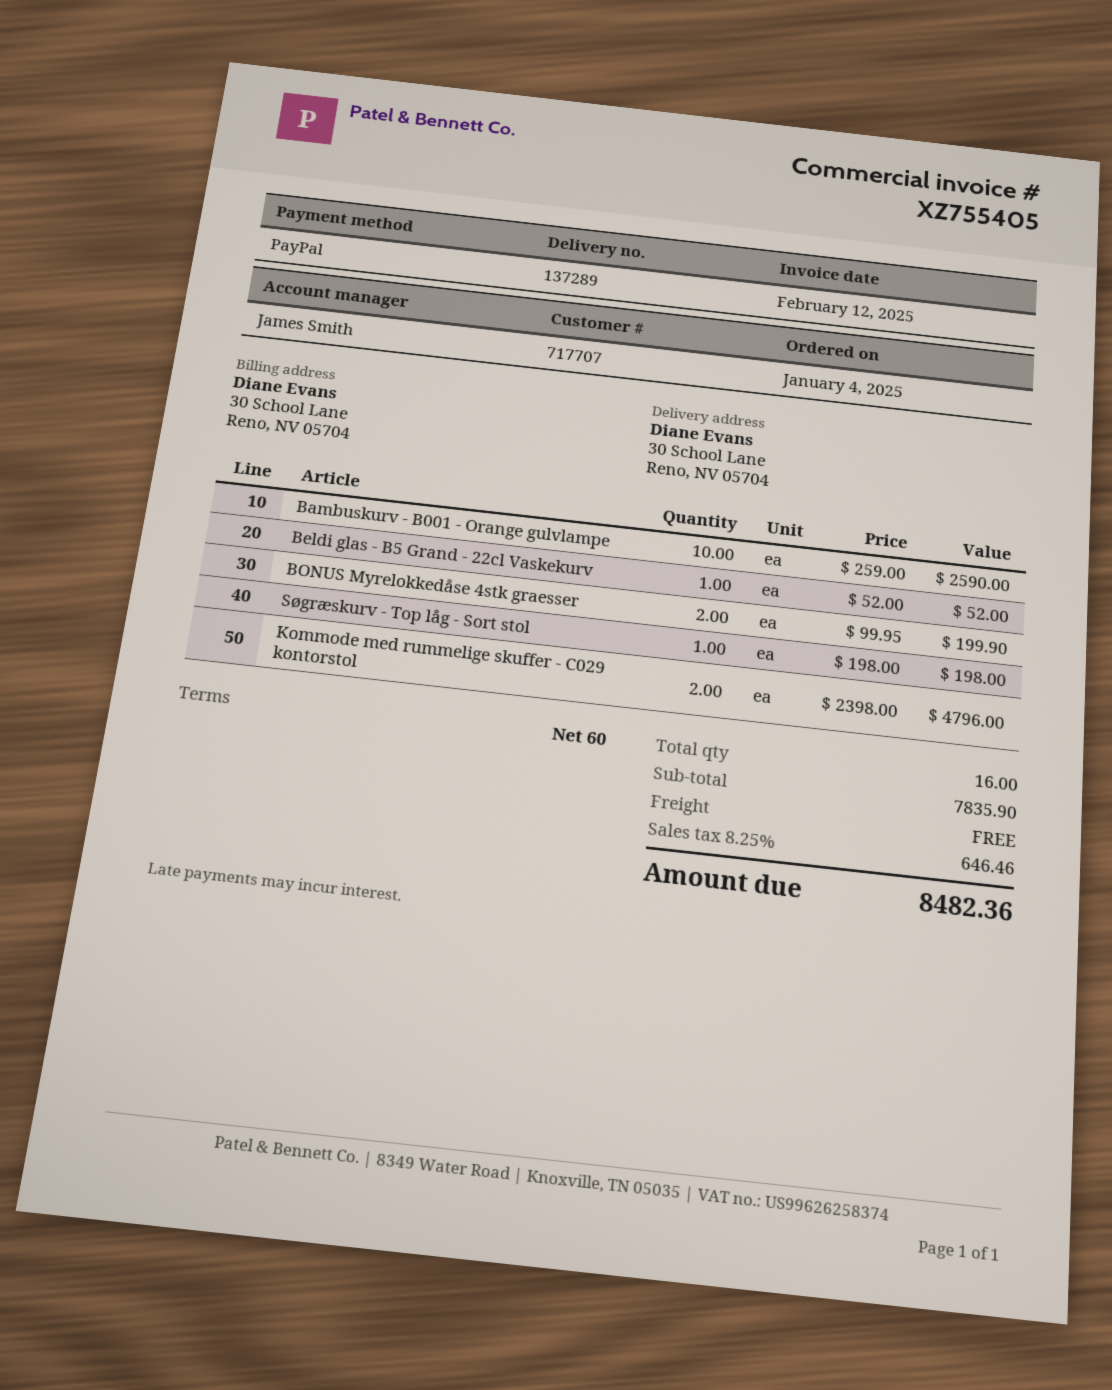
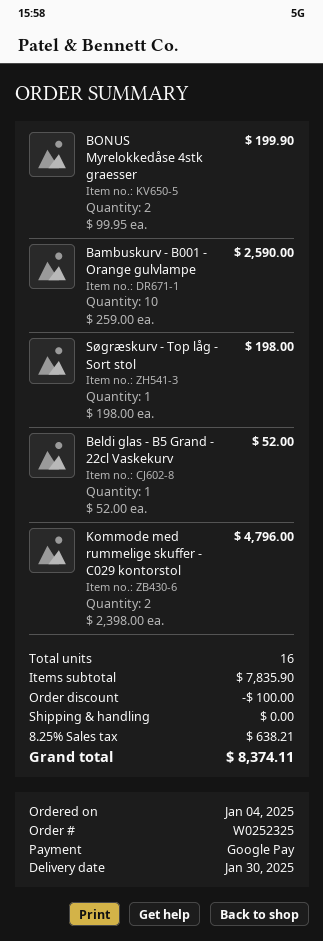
payment method: PayPal -> Google Pay
discount: none -> 100.00
tax: 8.25% = 646.46 -> 8.25% = 638.21
total: 8482.36 -> 8374.11

